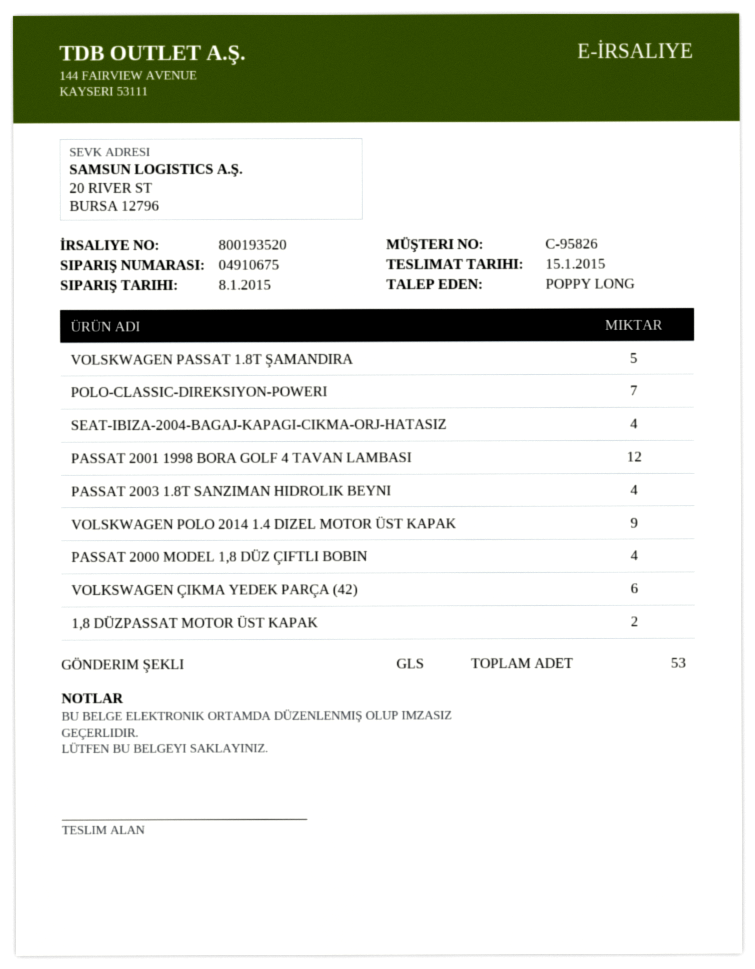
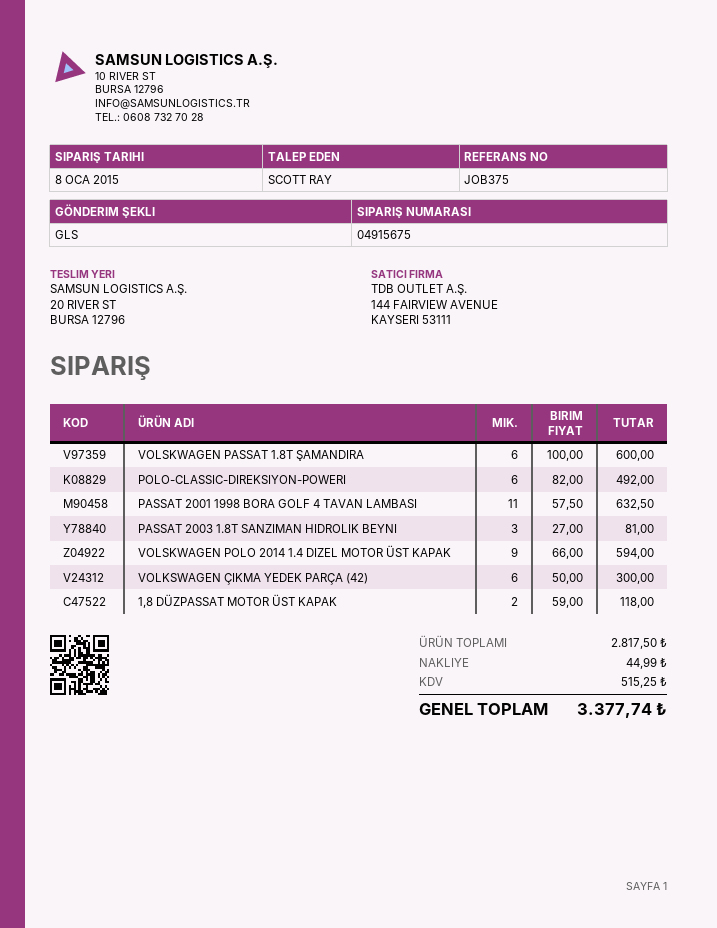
order number: 04910675 -> 04915675
ordered by: POPPY LONG -> SCOTT RAY
VOLSKWAGEN PASSAT 1.8T ŞAMANDIRA: 5 -> 6
POLO-CLASSIC-DIREKSIYON-POWERI: 7 -> 6
SEAT-IBIZA-2004-BAGAJ-KAPAGI-CIKMA-ORJ-HATASIZ: 4 -> none
PASSAT 2001 1998 BORA GOLF 4 TAVAN LAMBASI: 12 -> 11
PASSAT 2003 1.8T SANZIMAN HIDROLIK BEYNI: 4 -> 3
PASSAT 2000 MODEL 1,8 DÜZ ÇIFTLI BOBIN: 4 -> none

